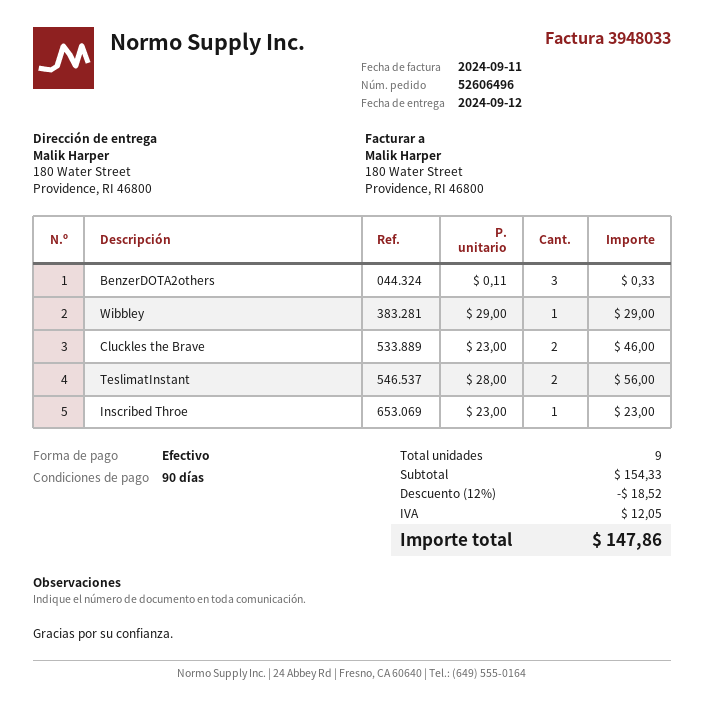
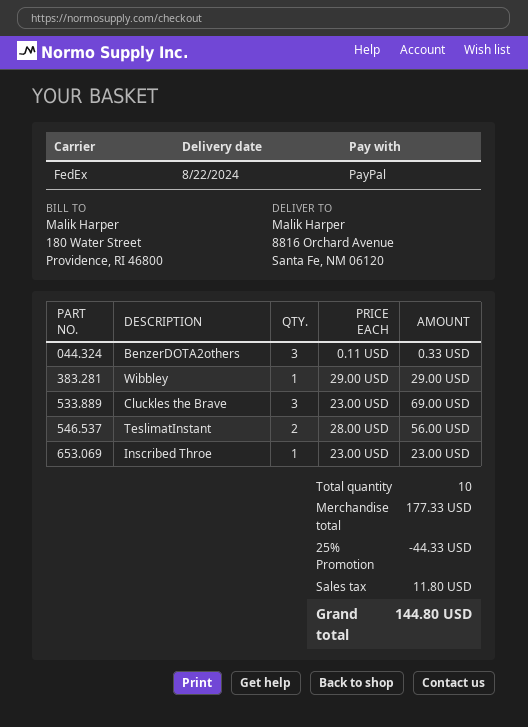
delivery date: 2024-09-12 -> 2024-08-22
payment method: cash -> PayPal
ship to: 180 Water Street, Providence, RI 46800 -> 8816 Orchard Avenue, Santa Fe, NM 06120
Cluckles the Brave: 2 x 23.00 = 46.00 -> 3 x 23.00 = 69.00
total quantity: 9 -> 10
subtotal: 154.33 -> 177.33
discount: 12% = 18.52 -> 25% = 44.33
tax: 12.05 -> 11.80
total: 147.86 -> 144.80

